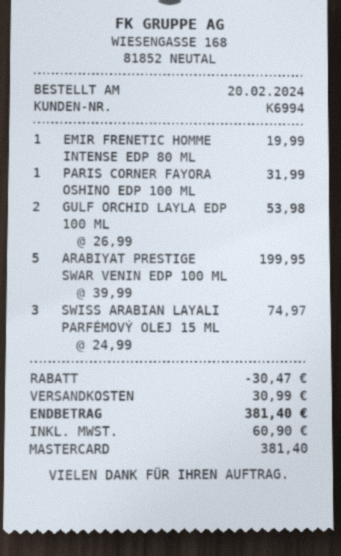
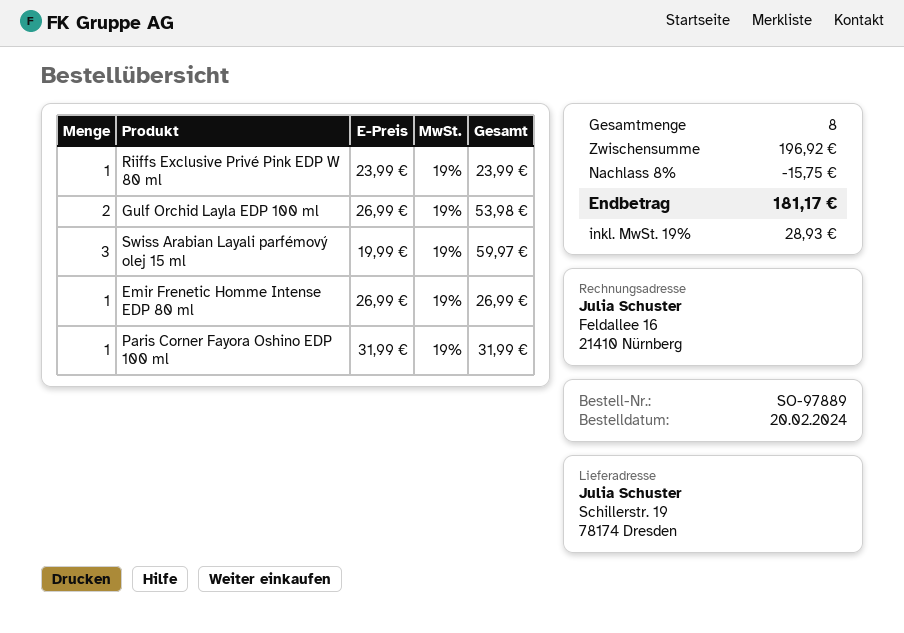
EMIR FRENETIC HOMME INTENSE EDP 80 ML: 1 x 19.99 = 19.99 -> 1 x 26.99 = 26.99
ARABIYAT PRESTIGE SWAR VENIN EDP 100 ML: 5 x 39.99 = 199.95 -> none
SWISS ARABIAN LAYALI PARFÉMOVÝ OLEJ 15 ML: 3 x 24.99 = 74.97 -> 3 x 19.99 = 59.97
Riiffs Exclusive Privé Pink EDP W 80 ml: none -> 1 x 23.99 = 23.99
discount: 30.47 -> 15.75
shipping: 30.99 -> none
tax: 60.90 -> 28.93
total: 381.40 -> 181.17

